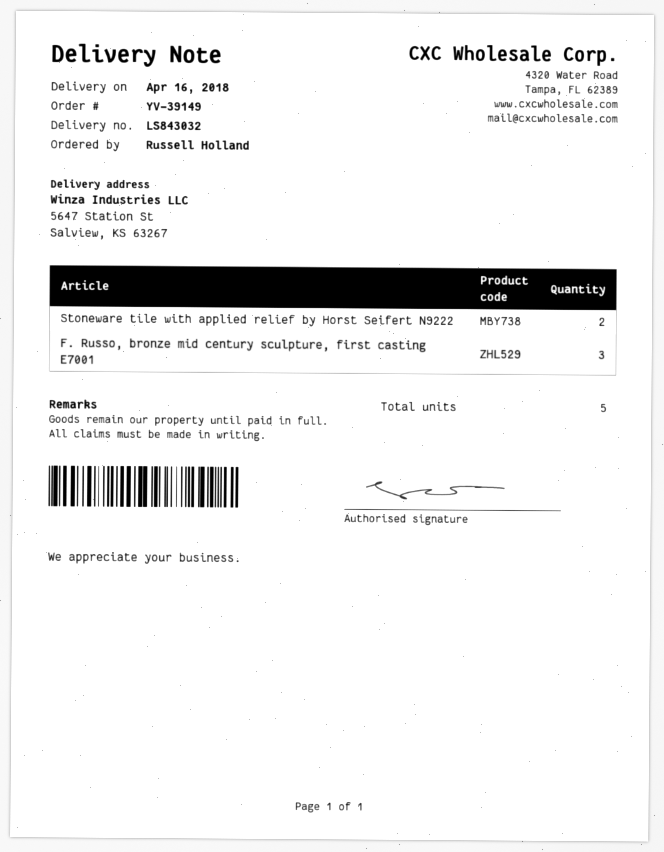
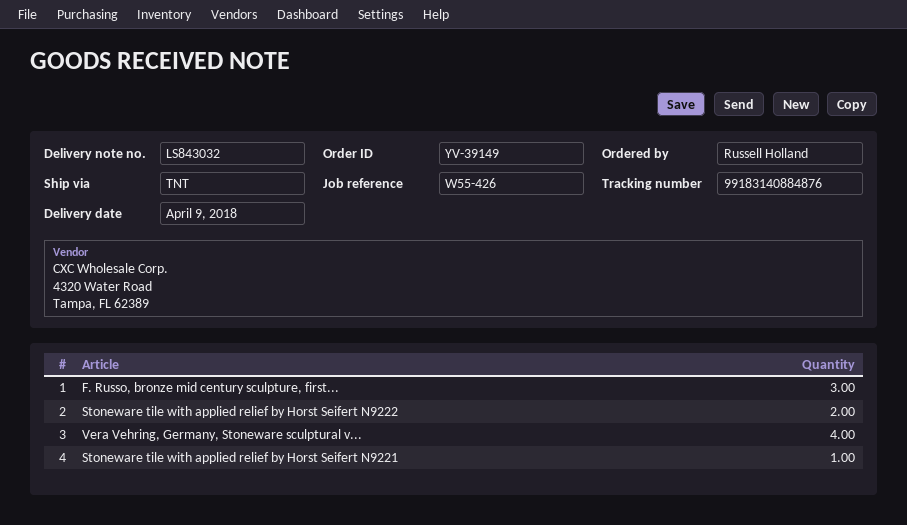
delivery date: 2018-04-16 -> 2018-04-09
Vera Vehring, Germany, Stoneware sculptural v...: none -> 4
Stoneware tile with applied relief by Horst Seifert N9221: none -> 1

